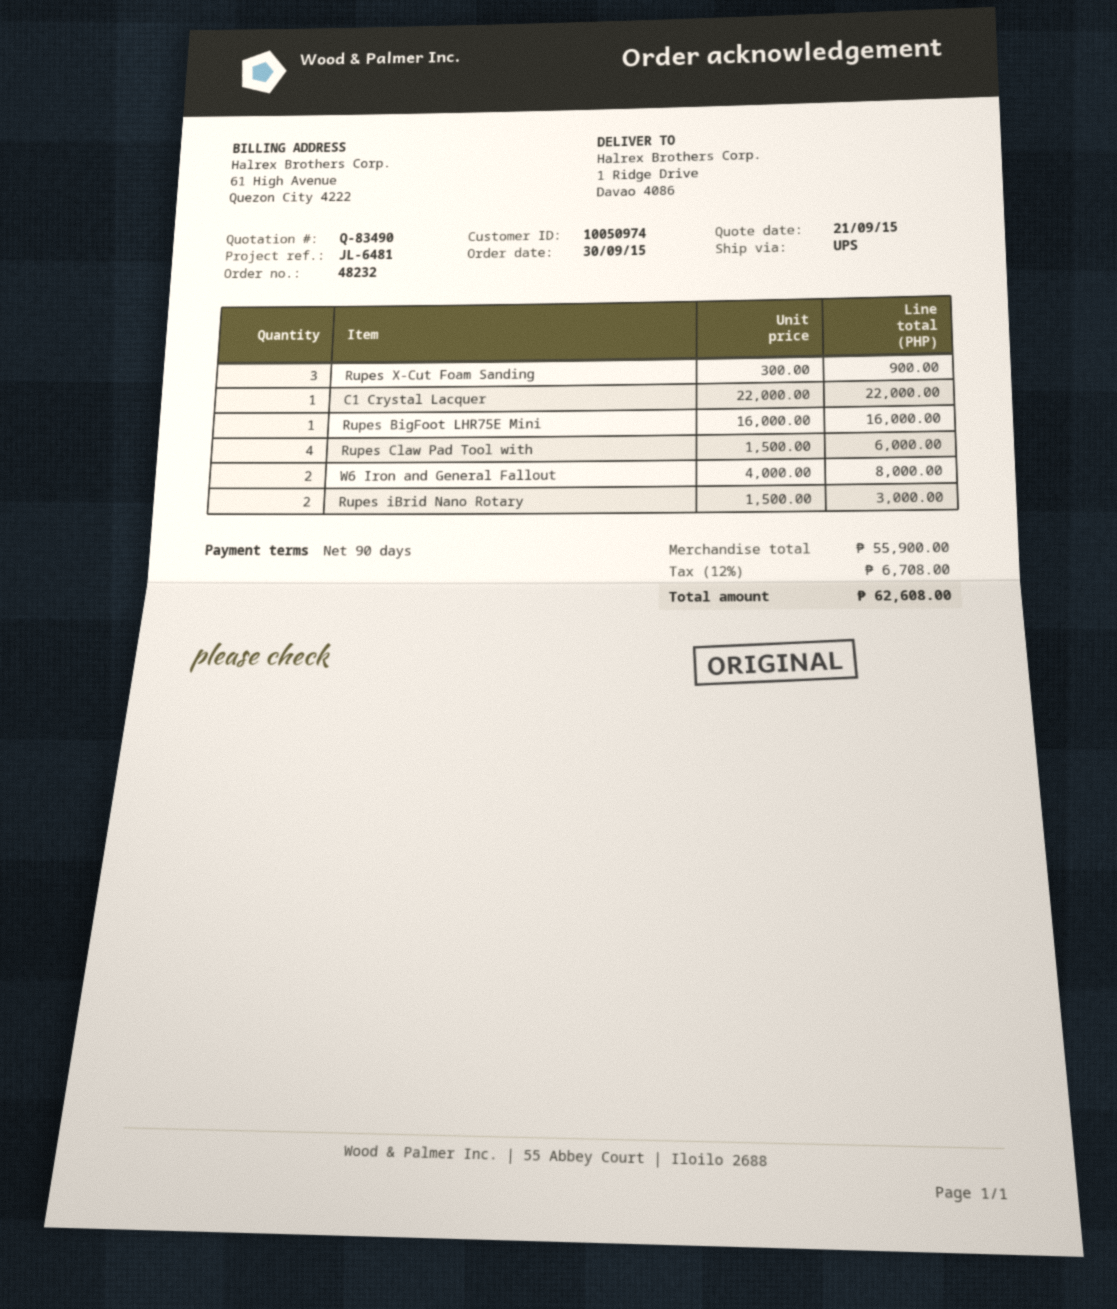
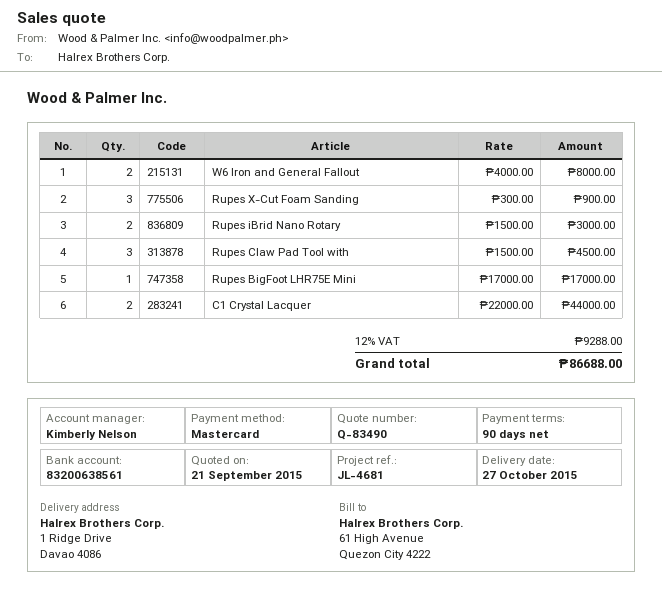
reference: JL-6481 -> JL-4681
C1 Crystal Lacquer: 1 x 22000.00 = 22000.00 -> 2 x 22000.00 = 44000.00
Rupes BigFoot LHR75E Mini: 1 x 16000.00 = 16000.00 -> 1 x 17000.00 = 17000.00
Rupes Claw Pad Tool with: 4 x 1500.00 = 6000.00 -> 3 x 1500.00 = 4500.00
tax: 12% = 6708.00 -> 12% = 9288.00
total: 62608.00 -> 86688.00

